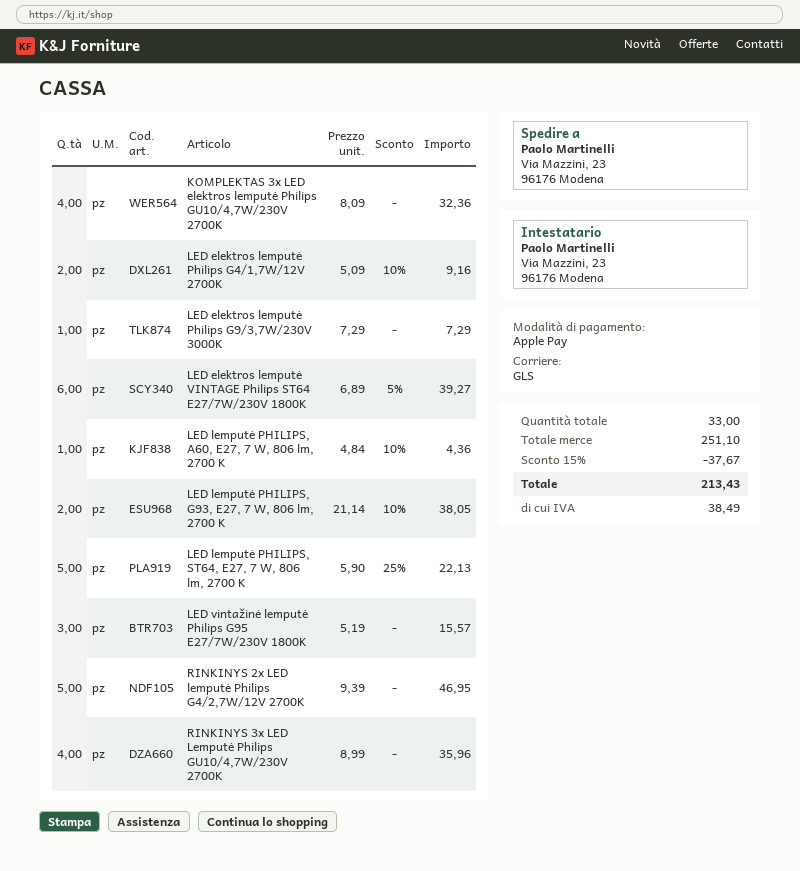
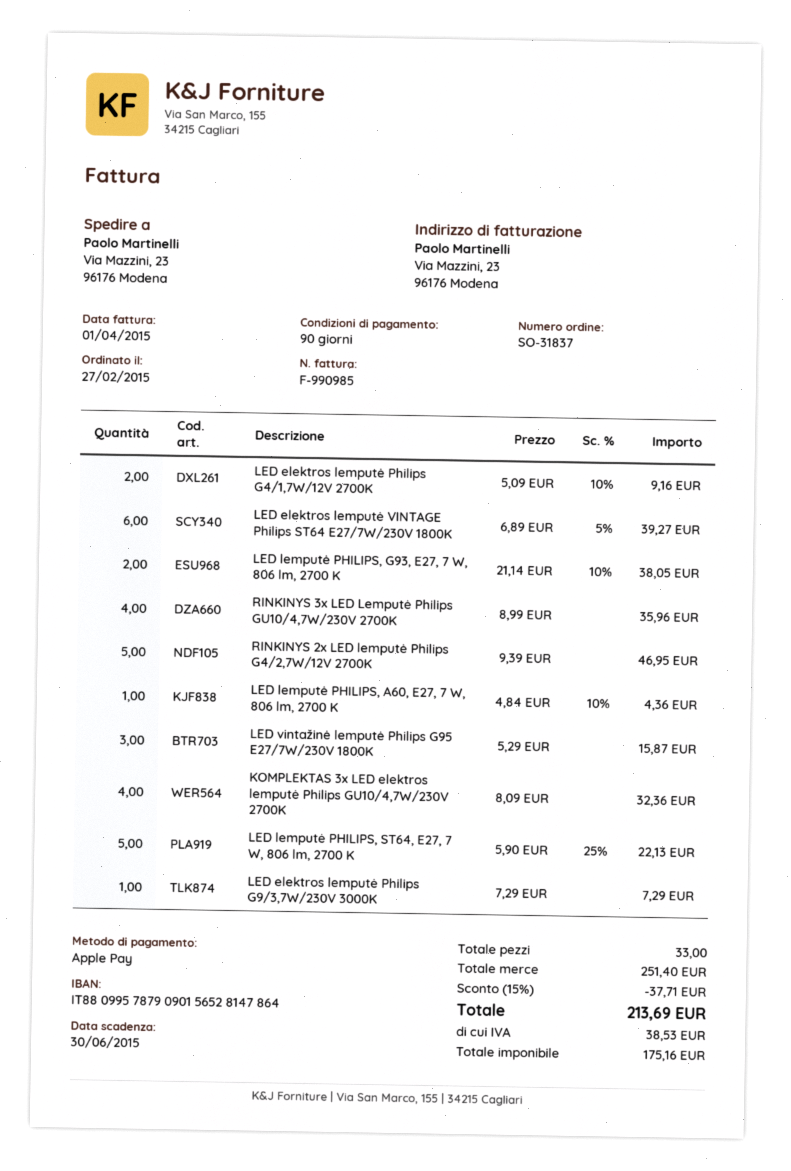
LED vintažinė lemputė Philips G95 E27/7W/230V 1800K: 3 x 5.19 = 15.57 -> 3 x 5.29 = 15.87
subtotal: 251.10 -> 251.40
discount: 15% = 37.67 -> 15% = 37.71
tax: 38.49 -> 38.53
total: 213.43 -> 213.69

